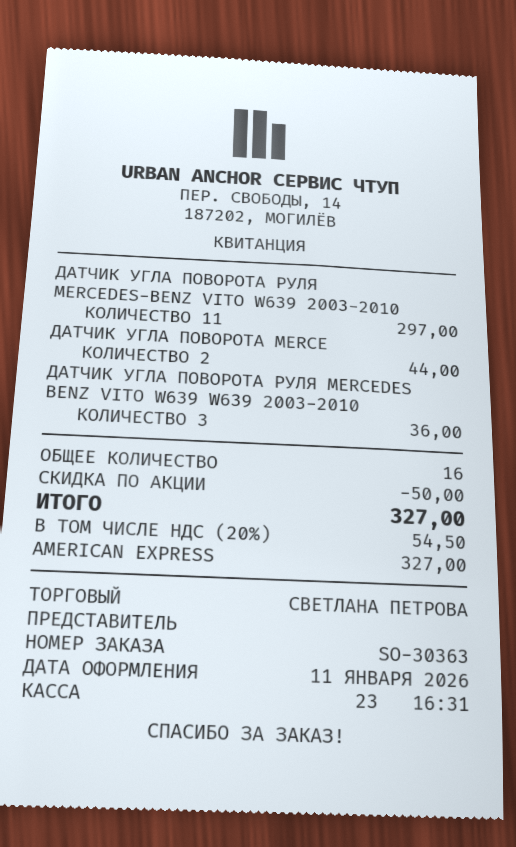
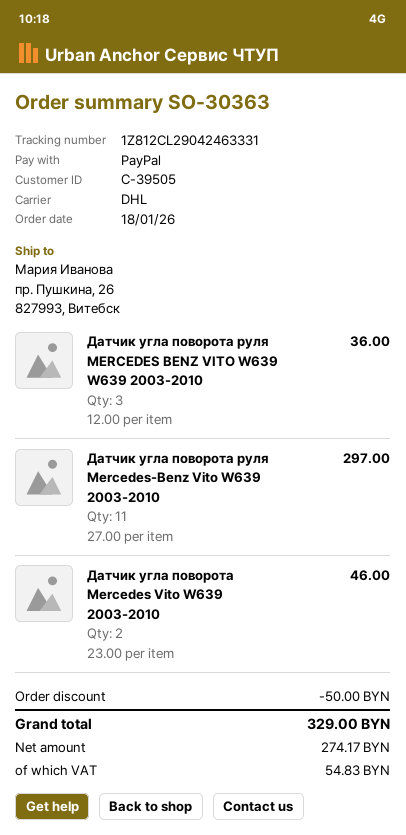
order date: 2026-01-11 -> 2026-01-18
payment method: American Express -> PayPal
ДАТЧИК УГЛА ПОВОРОТА MERCE: 2 for 44.00 -> 2 for 46.00
tax: 54.50 -> 54.83
total: 327.00 -> 329.00

